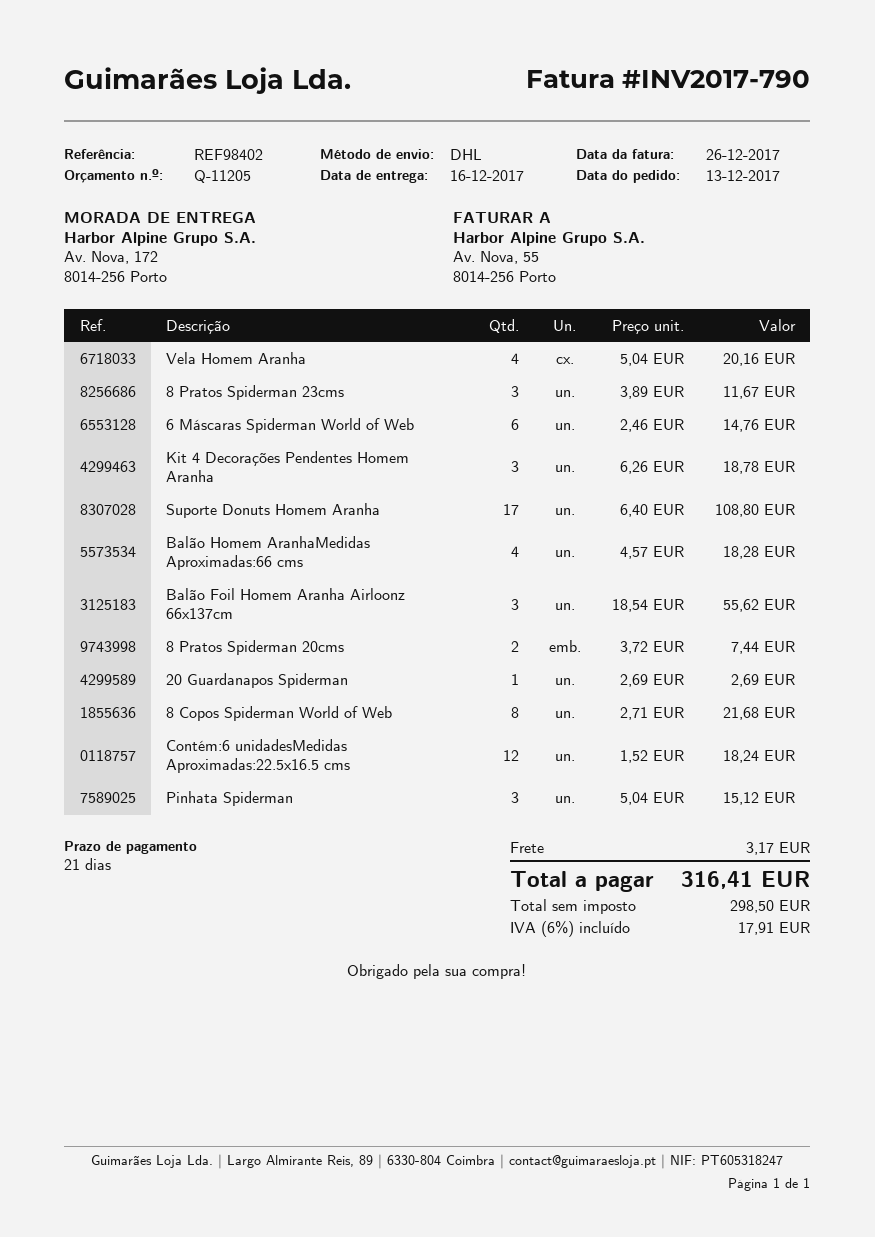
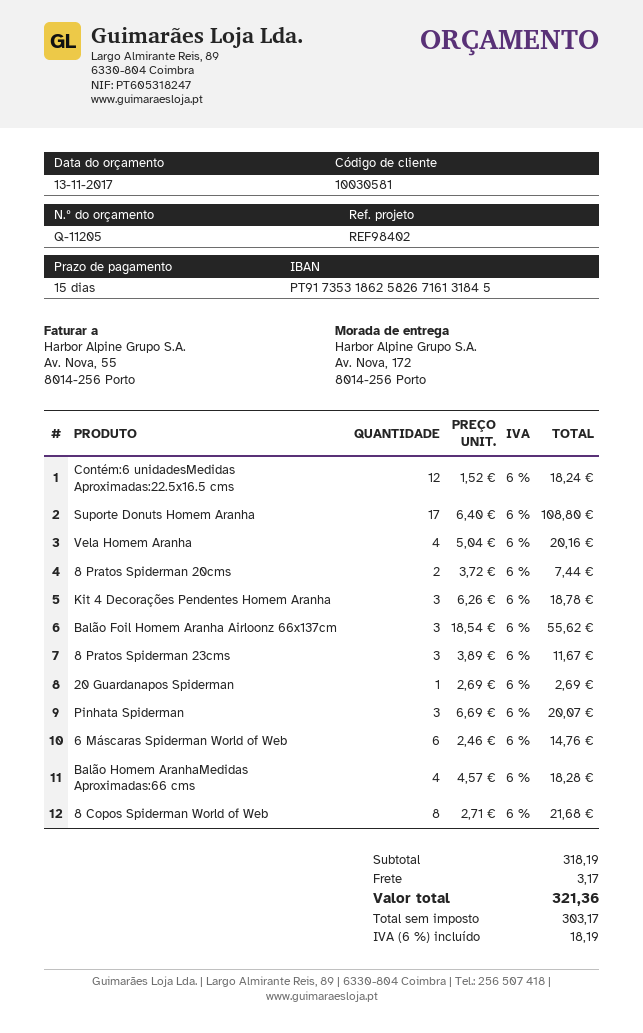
payment terms: 21 days -> 15 days
Pinhata Spiderman: 3 x 5.04 = 15.12 -> 3 x 6.69 = 20.07
net: 298.50 -> 303.17
tax: 6% = 17.91 -> 6% = 18.19
total: 316.41 -> 321.36

